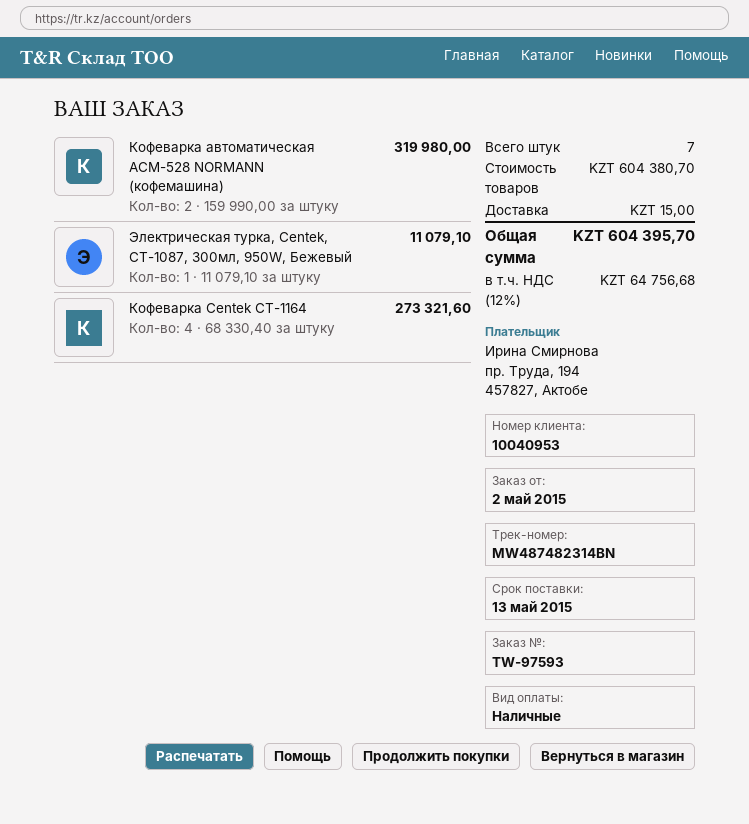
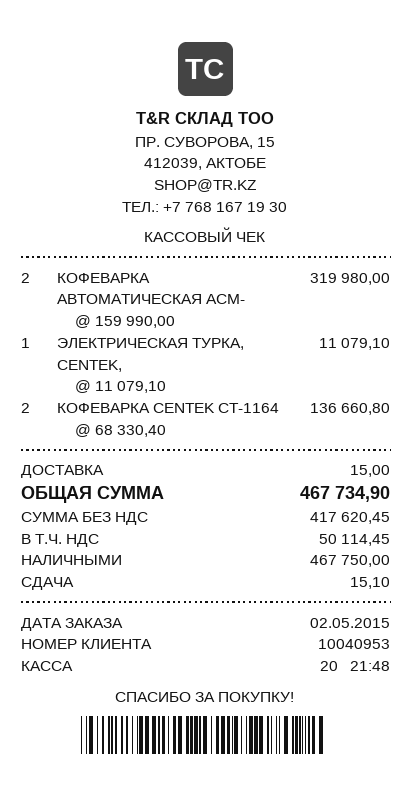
Кофеварка Centek CT-1164: 4 x 68330.40 = 273321.60 -> 2 x 68330.40 = 136660.80
tax: 64756.68 -> 50114.45
total: 604395.70 -> 467734.90

